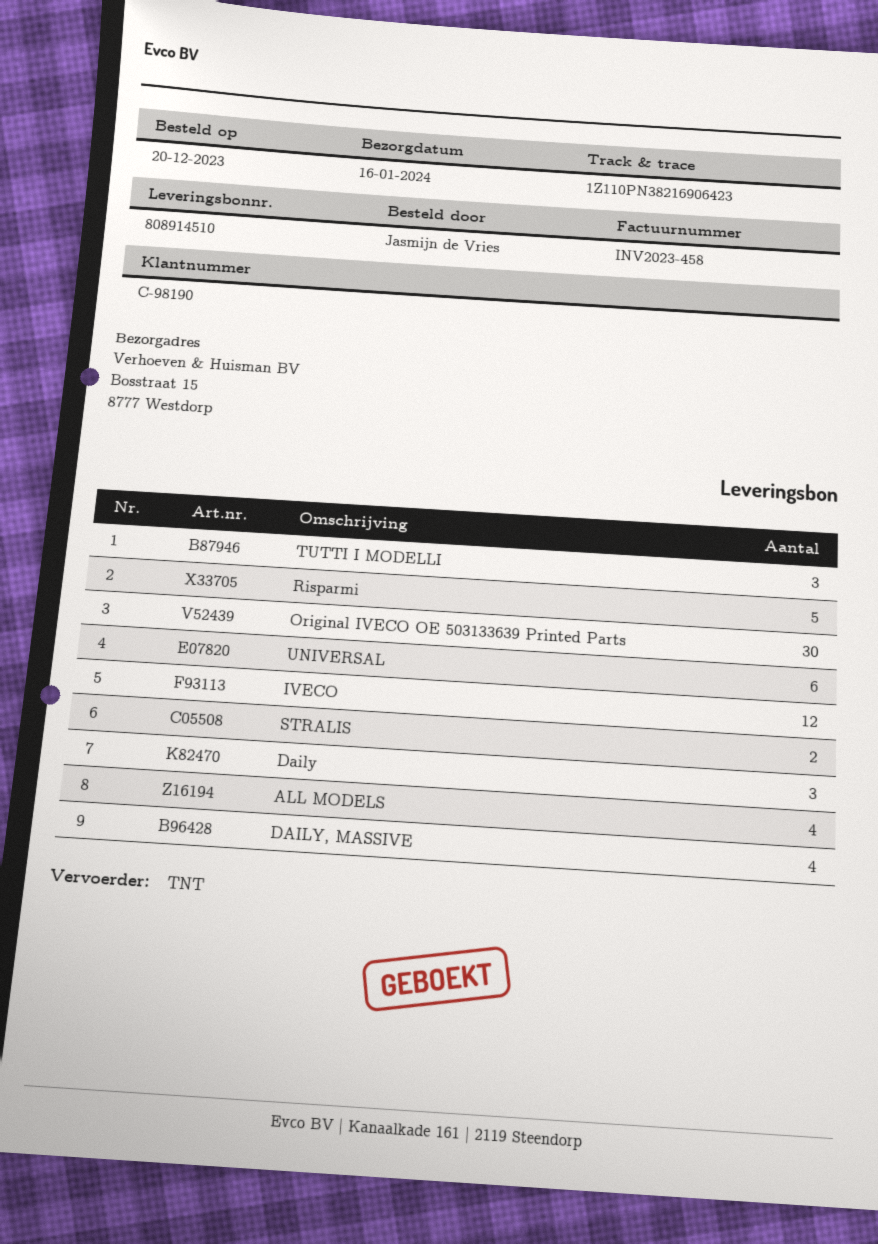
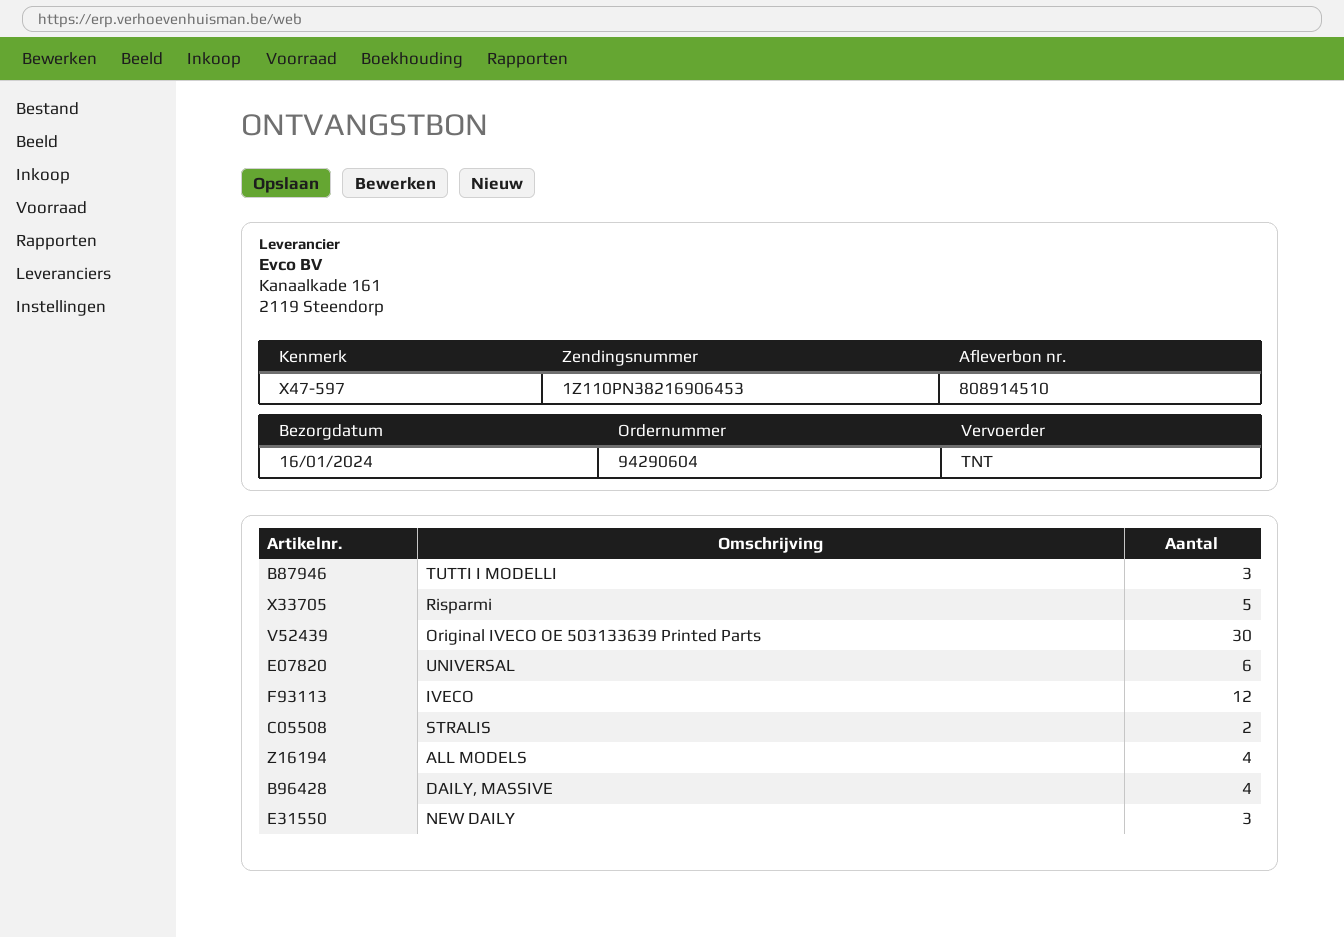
tracking number: 1Z110PN38216906423 -> 1Z110PN38216906453
Daily: 3 -> none
NEW DAILY: none -> 3

